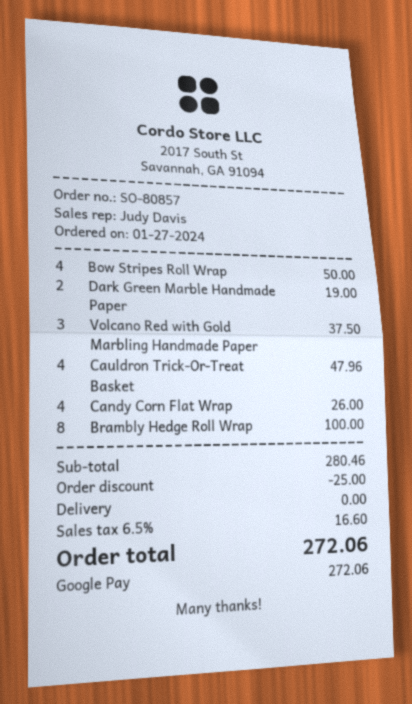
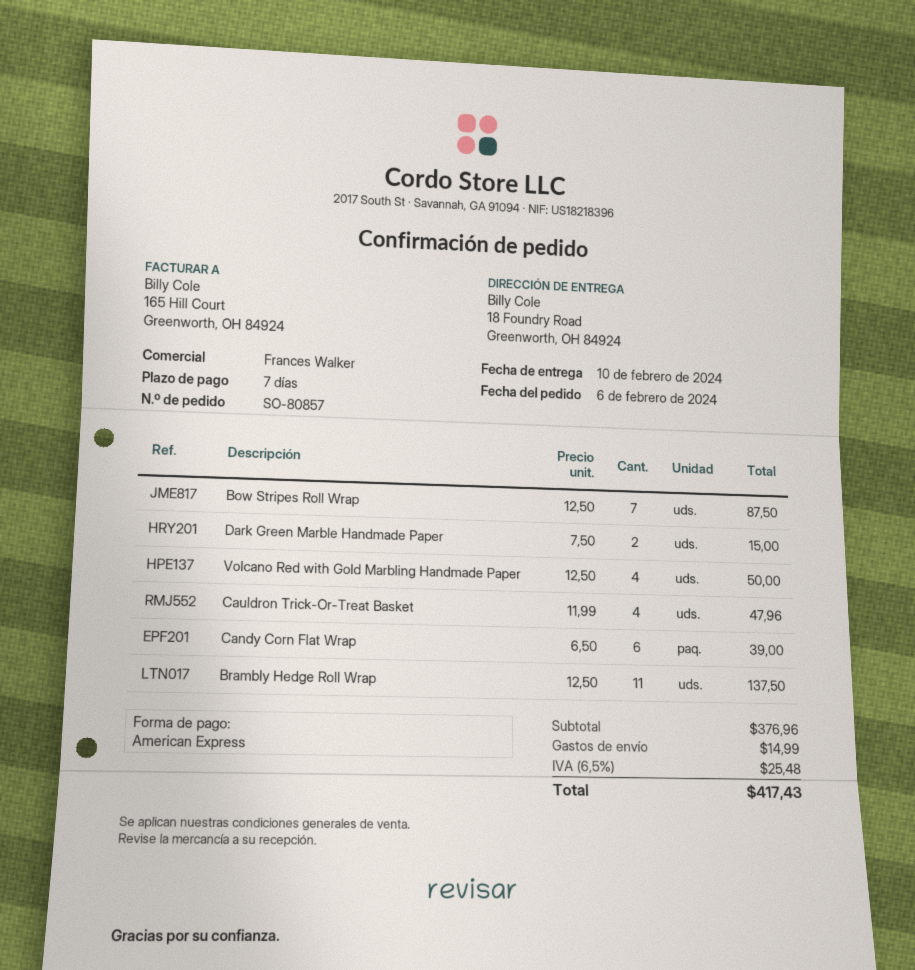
order date: 2024-01-27 -> 2024-02-06
sales rep: Judy Davis -> Frances Walker
payment method: Google Pay -> American Express
Bow Stripes Roll Wrap: 4 for 50.00 -> 7 for 87.50
Dark Green Marble Handmade Paper: 2 for 19.00 -> 2 for 15.00
Volcano Red with Gold Marbling Handmade Paper: 3 for 37.50 -> 4 for 50.00
Candy Corn Flat Wrap: 4 for 26.00 -> 6 for 39.00
Brambly Hedge Roll Wrap: 8 for 100.00 -> 11 for 137.50
subtotal: 280.46 -> 376.96
discount: 25.00 -> none
shipping: 0.00 -> 14.99
tax: 6.5% = 16.60 -> 6.5% = 25.48
total: 272.06 -> 417.43

